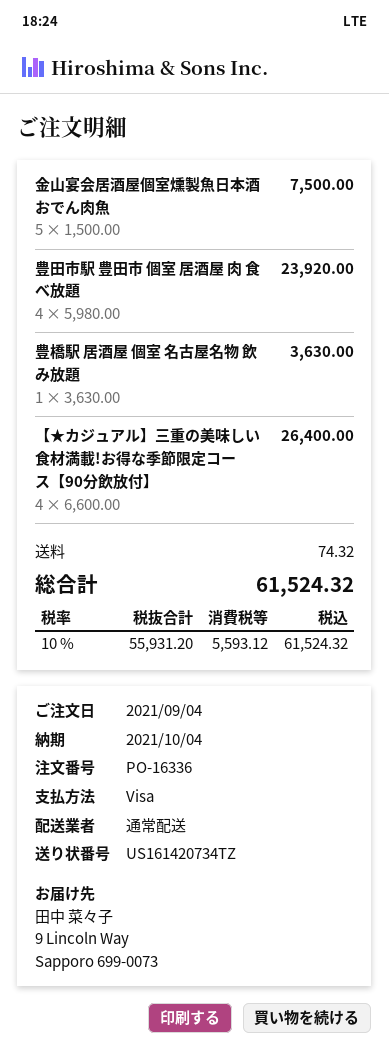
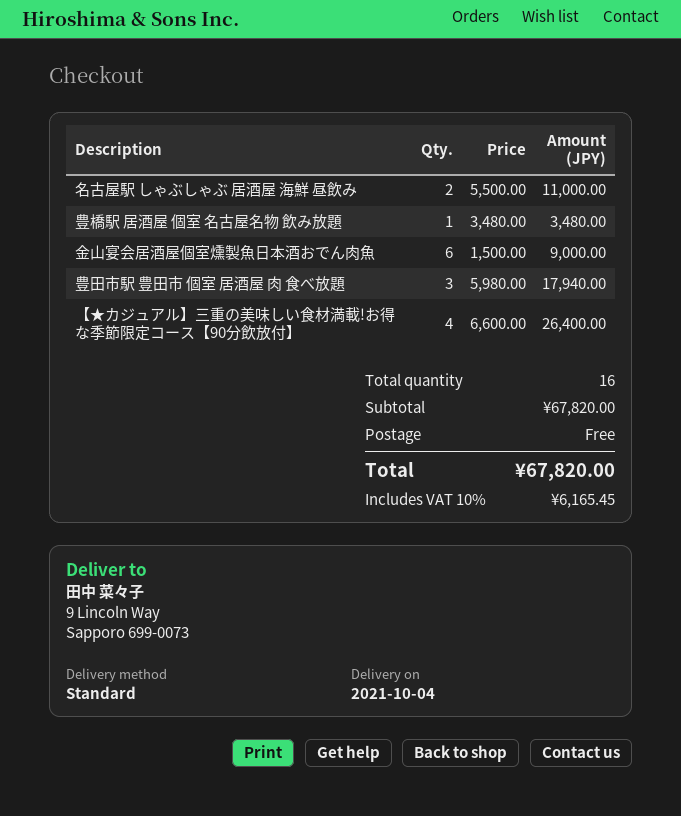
金山宴会居酒屋個室燻製魚日本酒おでん肉魚: 5 x 1500.00 = 7500.00 -> 6 x 1500.00 = 9000.00
豊田市駅 豊田市 個室 居酒屋 肉 食べ放題: 4 x 5980.00 = 23920.00 -> 3 x 5980.00 = 17940.00
豊橋駅 居酒屋 個室 名古屋名物 飲み放題: 1 x 3630.00 = 3630.00 -> 1 x 3480.00 = 3480.00
名古屋駅 しゃぶしゃぶ 居酒屋 海鮮 昼飲み: none -> 2 x 5500.00 = 11000.00
shipping: 74.32 -> 0.00
tax: 10% = 5593.12 -> 10% = 6165.45
total: 61524.32 -> 67820.00

